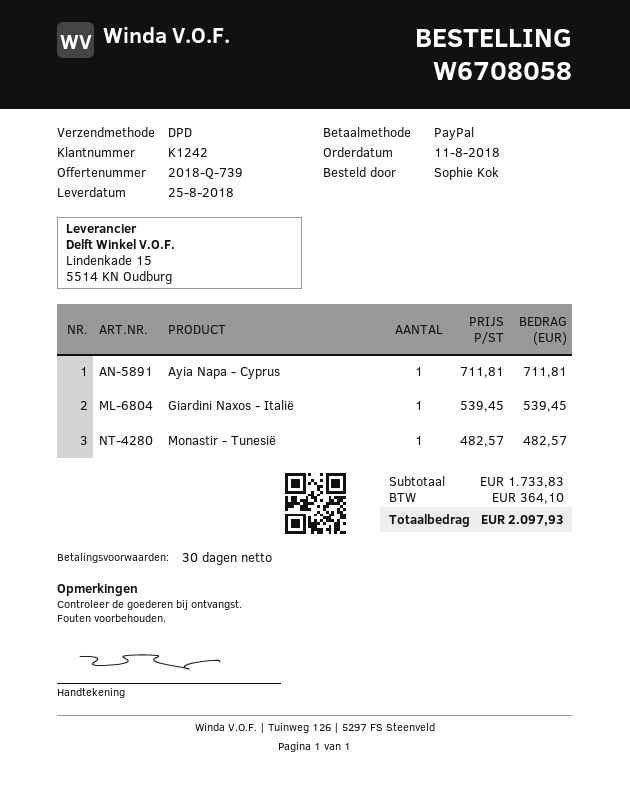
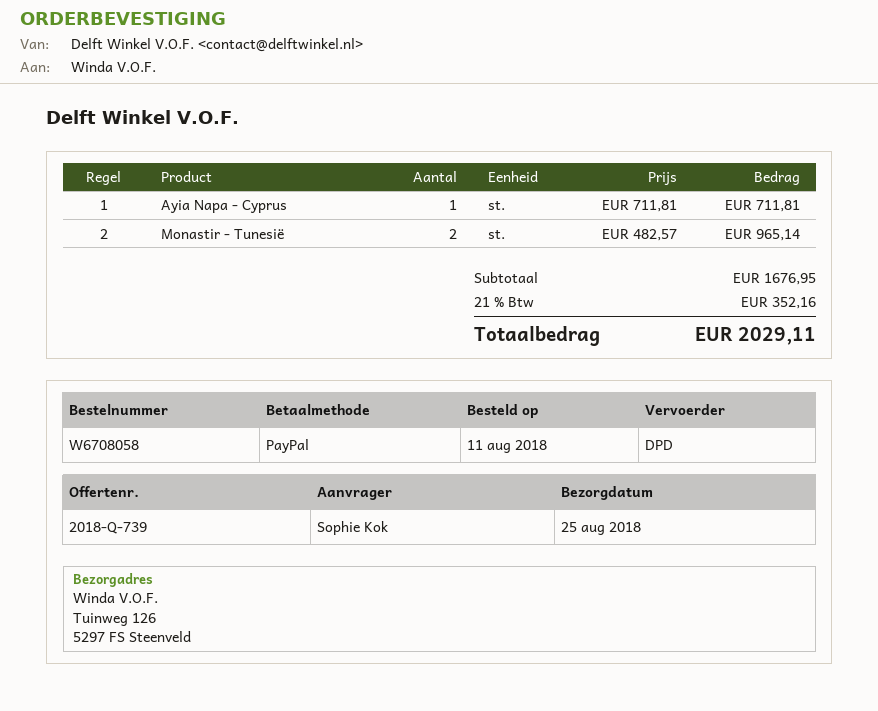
Giardini Naxos - Italië: 1 x 539.45 = 539.45 -> none
Monastir - Tunesië: 1 x 482.57 = 482.57 -> 2 x 482.57 = 965.14
subtotal: 1733.83 -> 1676.95
tax: 364.10 -> 352.16
total: 2097.93 -> 2029.11

